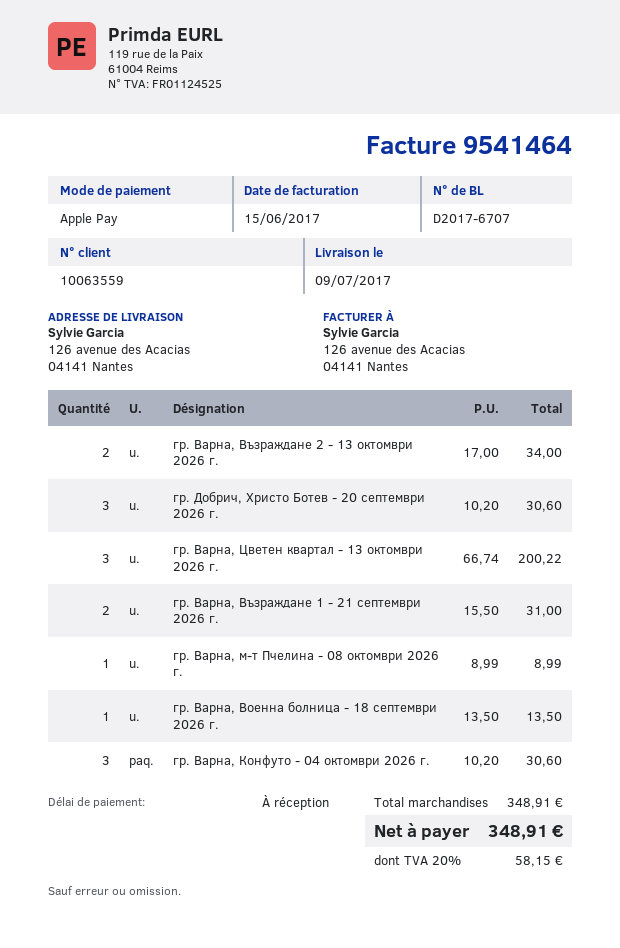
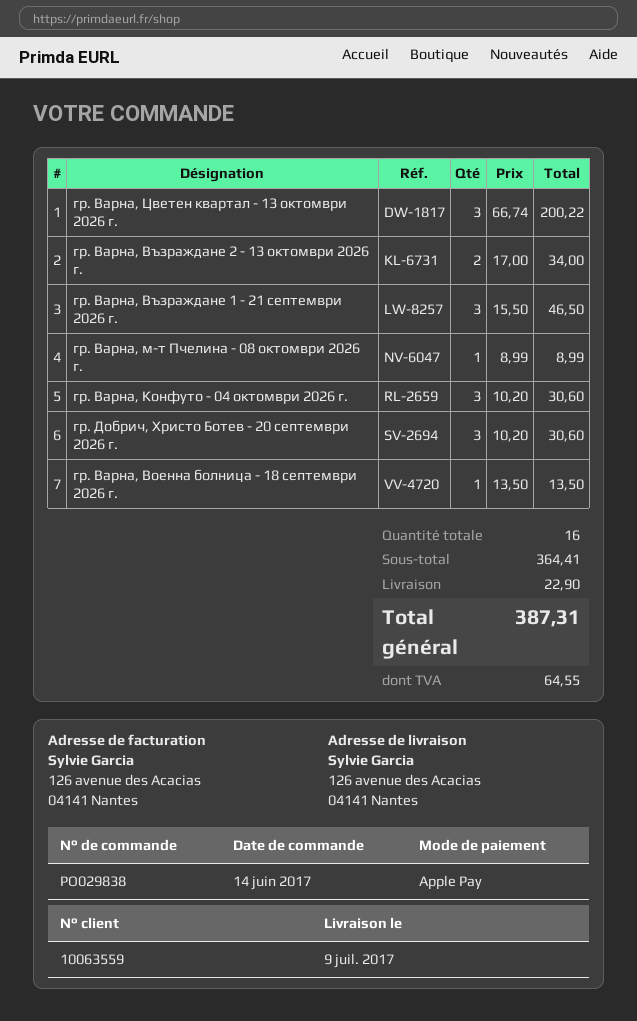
гр. Варна, Възраждане 1 - 21 септември 2026 г.: 2 x 15.50 = 31.00 -> 3 x 15.50 = 46.50
subtotal: 348.91 -> 364.41
shipping: none -> 22.90
tax: 58.15 -> 64.55
total: 348.91 -> 387.31

